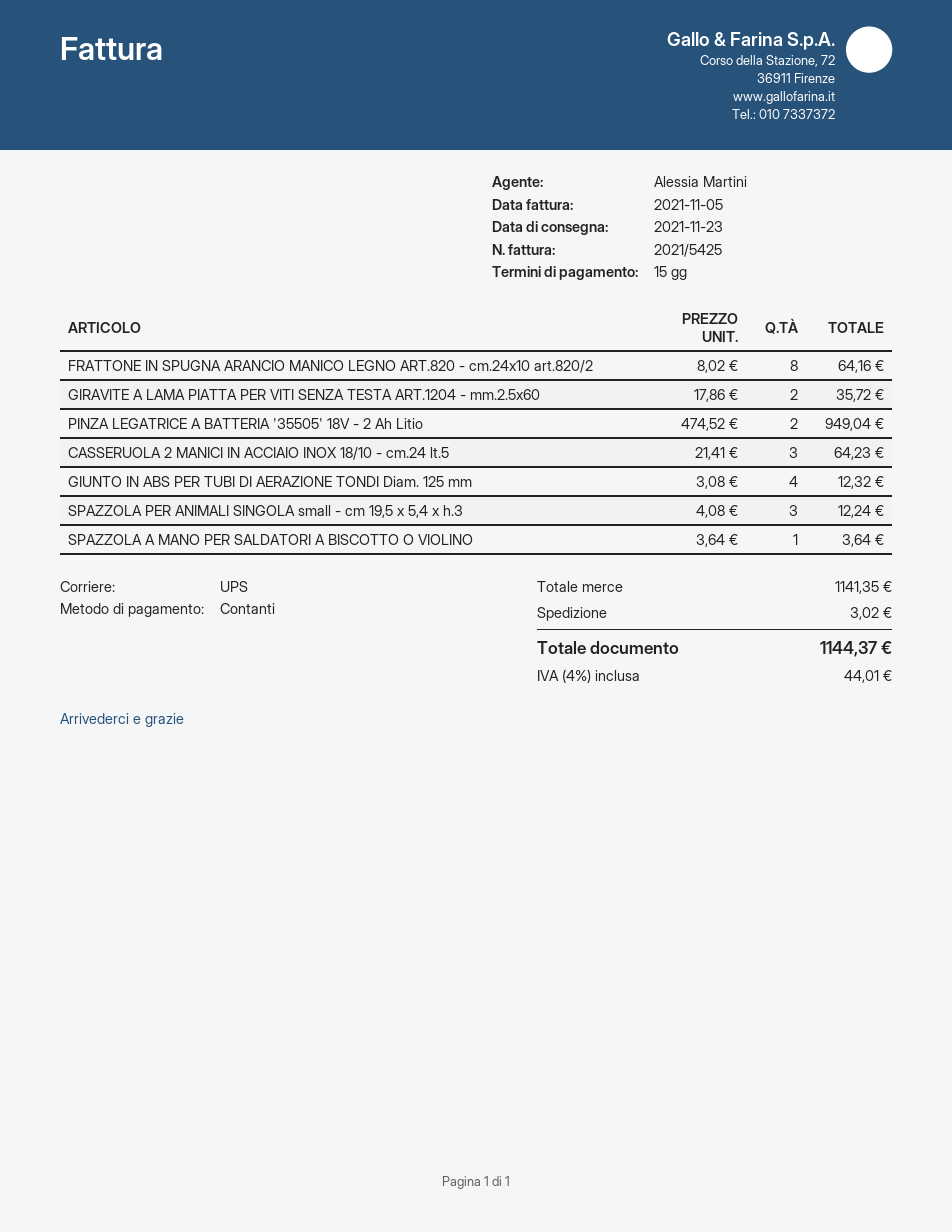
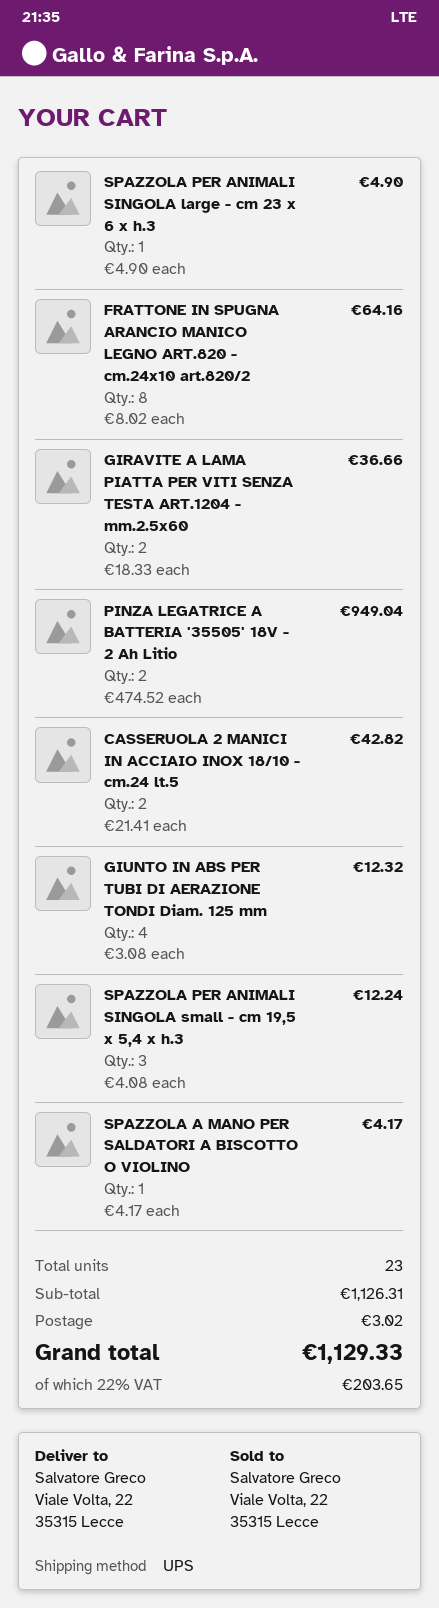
GIRAVITE A LAMA PIATTA PER VITI SENZA TESTA ART.1204 - mm.2.5x60: 2 x 17.86 = 35.72 -> 2 x 18.33 = 36.66
CASSERUOLA 2 MANICI IN ACCIAIO INOX 18/10 - cm.24 lt.5: 3 x 21.41 = 64.23 -> 2 x 21.41 = 42.82
SPAZZOLA A MANO PER SALDATORI A BISCOTTO O VIOLINO: 1 x 3.64 = 3.64 -> 1 x 4.17 = 4.17
SPAZZOLA PER ANIMALI SINGOLA large - cm 23 x 6 x h.3: none -> 1 x 4.90 = 4.90
subtotal: 1141.35 -> 1126.31
tax: 4% = 44.01 -> 22% = 203.65
total: 1144.37 -> 1129.33

